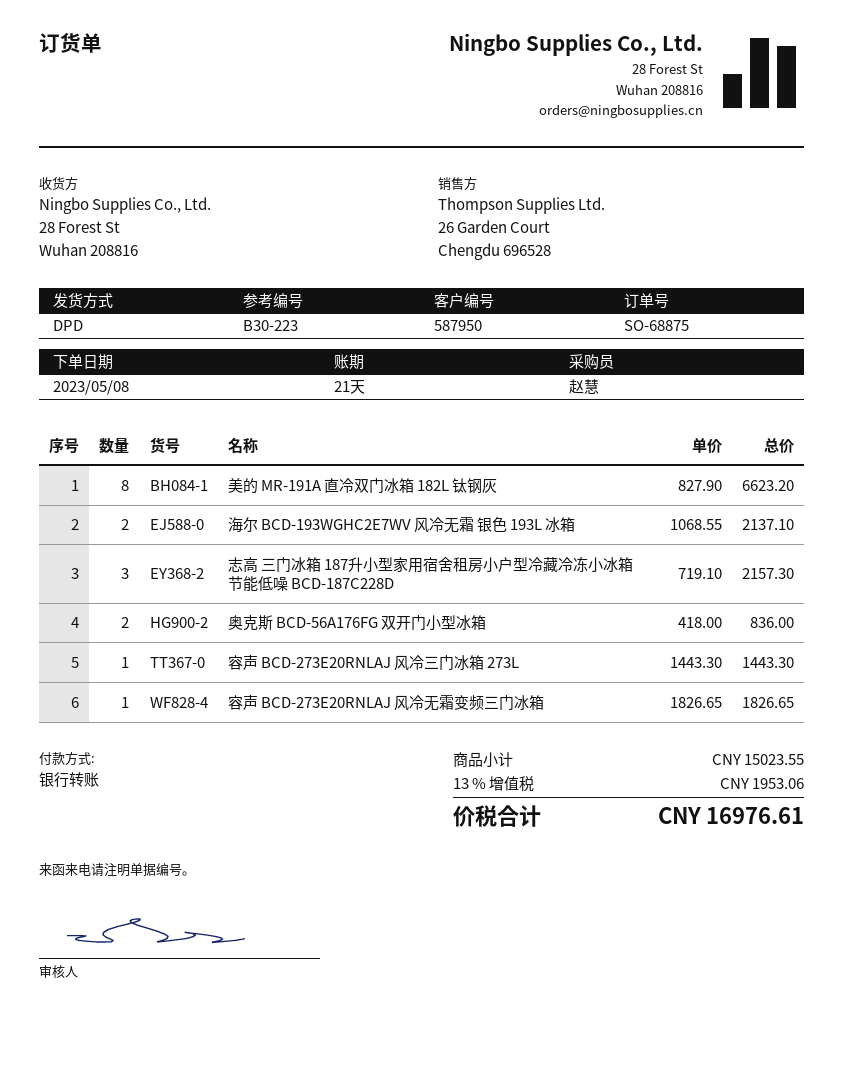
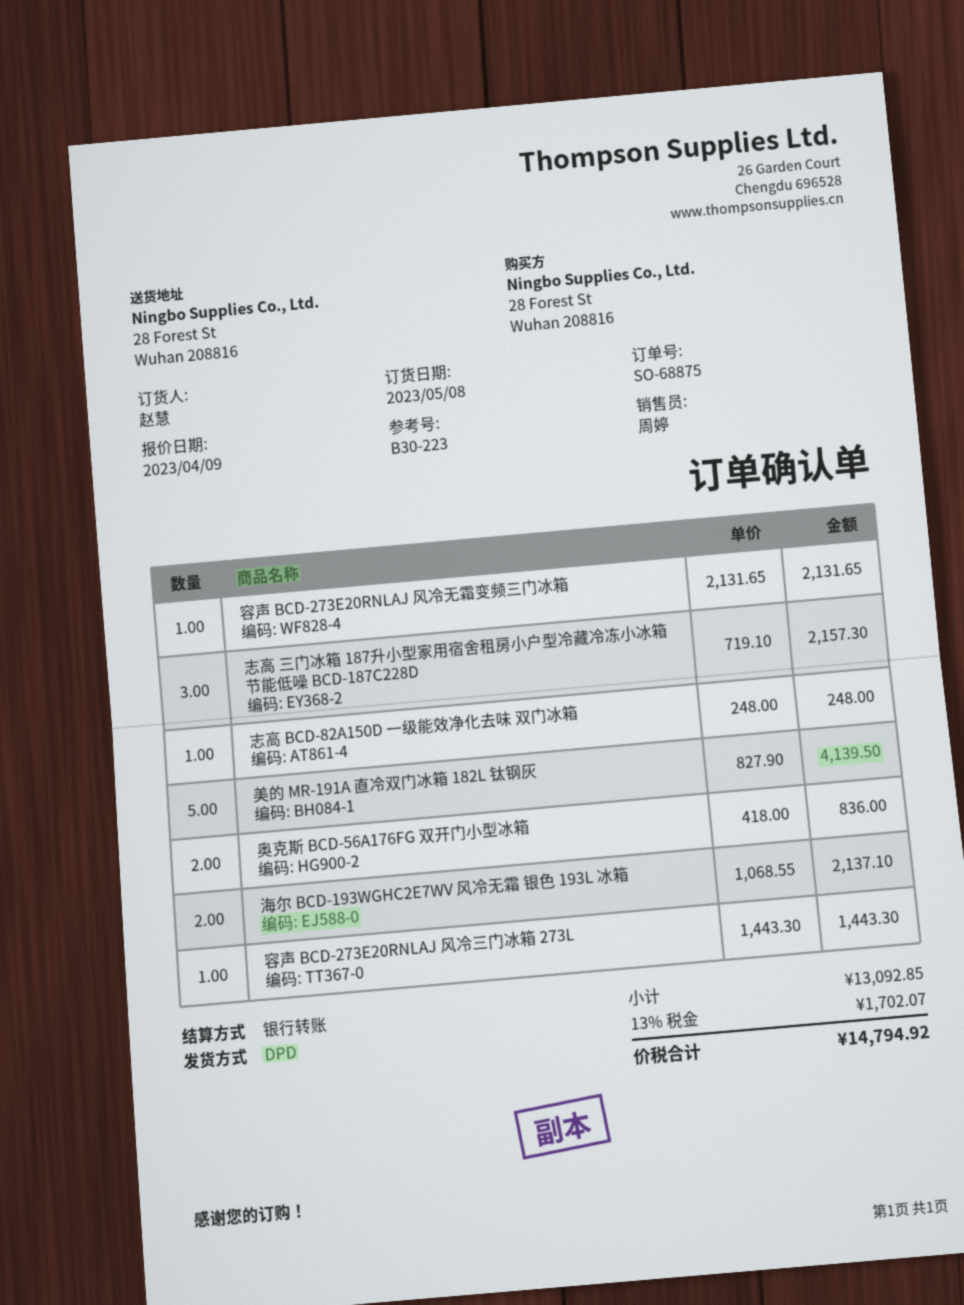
美的 MR-191A 直冷双门冰箱 182L 钛钢灰: 8 x 827.90 = 6623.20 -> 5 x 827.90 = 4139.50
容声 BCD-273E20RNLAJ 风冷无霜变频三门冰箱: 1 x 1826.65 = 1826.65 -> 1 x 2131.65 = 2131.65
志高 BCD-82A150D 一级能效净化去味 双门冰箱: none -> 1 x 248.00 = 248.00
subtotal: 15023.55 -> 13092.85
tax: 13% = 1953.06 -> 13% = 1702.07
total: 16976.61 -> 14794.92

